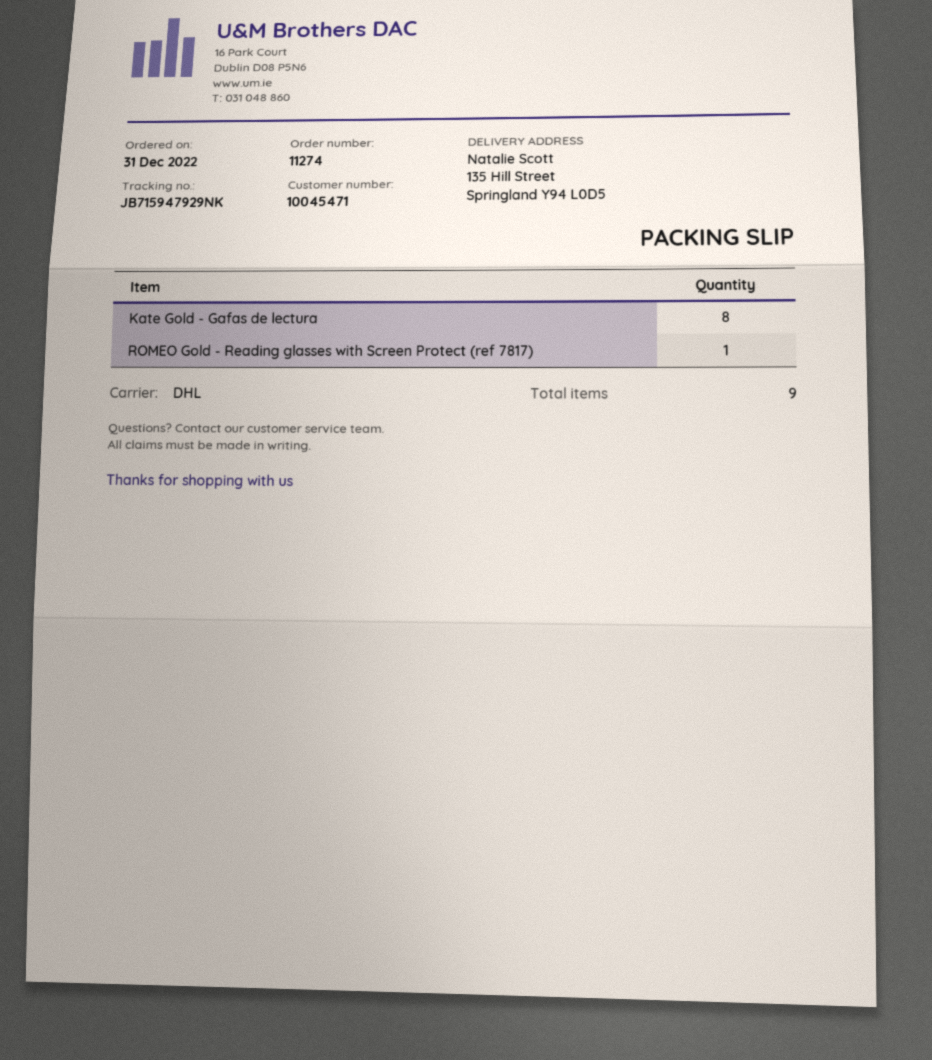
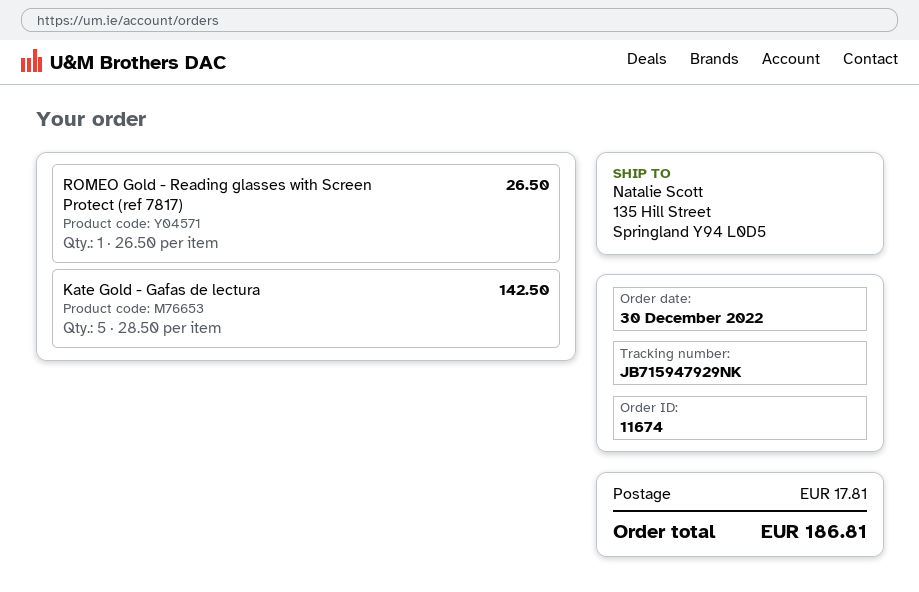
order number: 11274 -> 11674
order date: 2022-12-31 -> 2022-12-30
Kate Gold - Gafas de lectura: 8 -> 5

